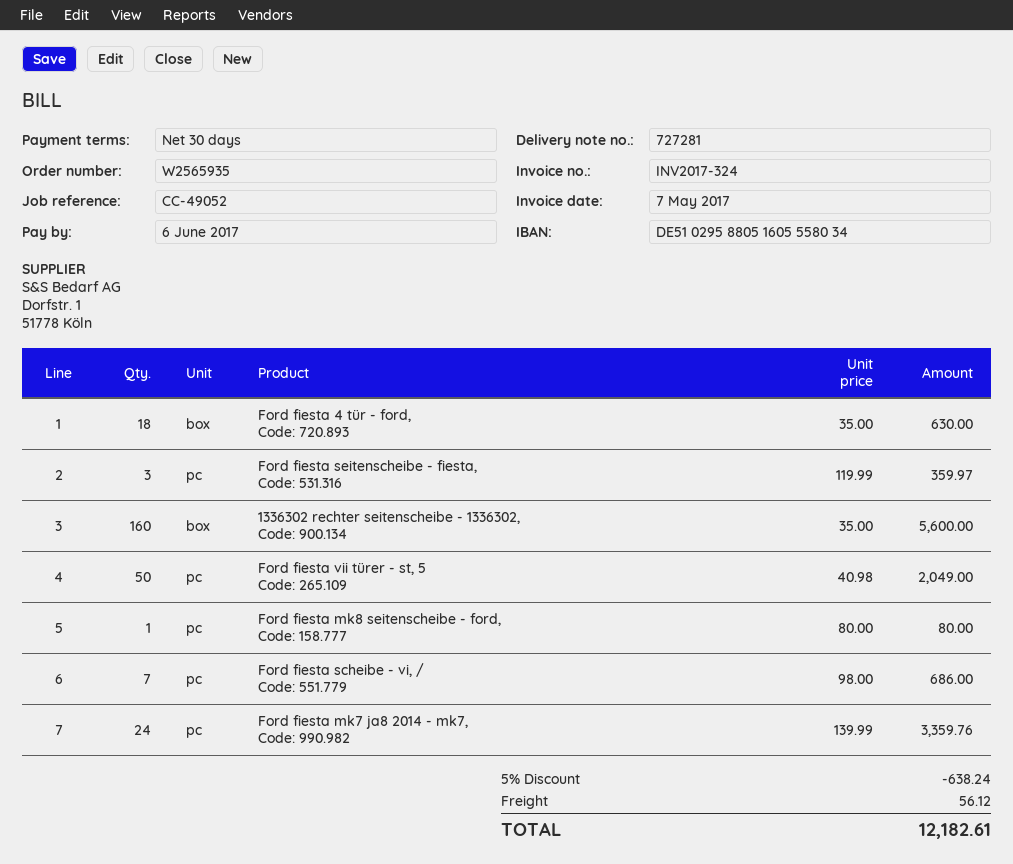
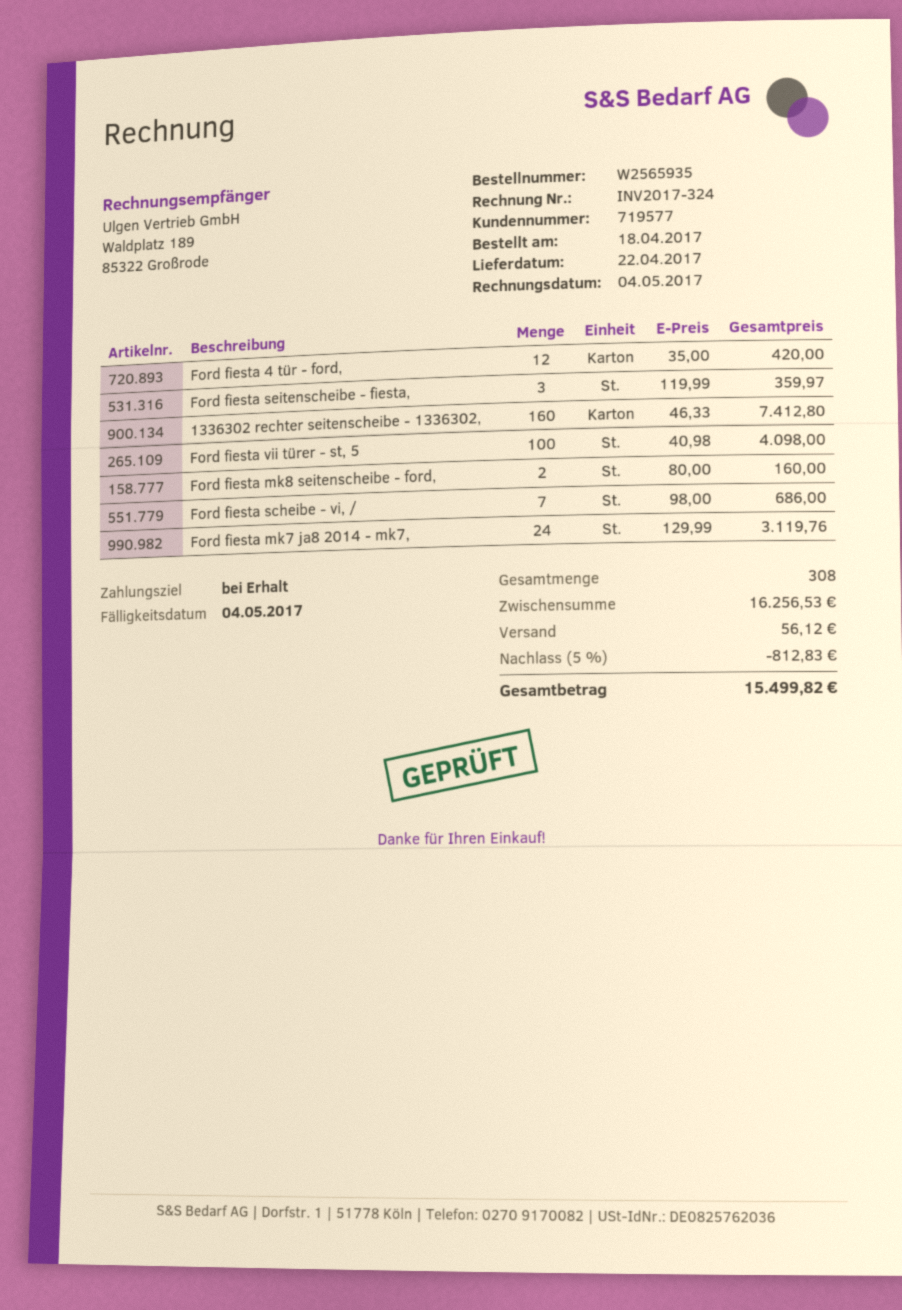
invoice date: 2017-05-07 -> 2017-05-04
payment terms: 30 days -> on receipt
due date: 2017-06-06 -> 2017-05-04
Ford fiesta 4 tür - ford,: 18 x 35.00 = 630.00 -> 12 x 35.00 = 420.00
1336302 rechter seitenscheibe - 1336302,: 160 x 35.00 = 5600.00 -> 160 x 46.33 = 7412.80
Ford fiesta vii türer - st, 5: 50 x 40.98 = 2049.00 -> 100 x 40.98 = 4098.00
Ford fiesta mk8 seitenscheibe - ford,: 1 x 80.00 = 80.00 -> 2 x 80.00 = 160.00
Ford fiesta mk7 ja8 2014 - mk7,: 24 x 139.99 = 3359.76 -> 24 x 129.99 = 3119.76
discount: 5% = 638.24 -> 5% = 812.83
total: 12182.61 -> 15499.82

